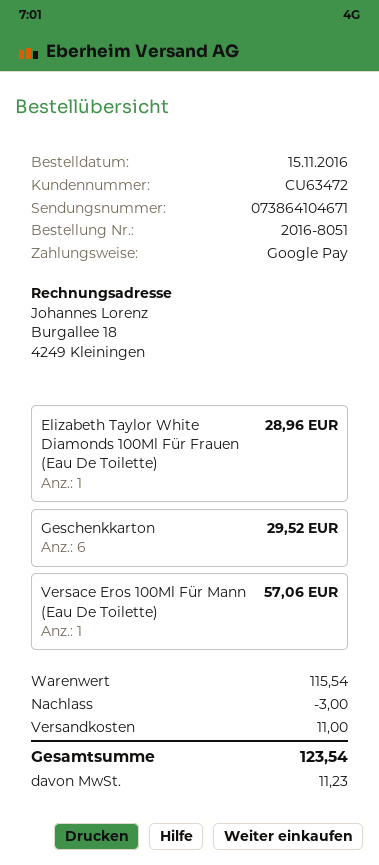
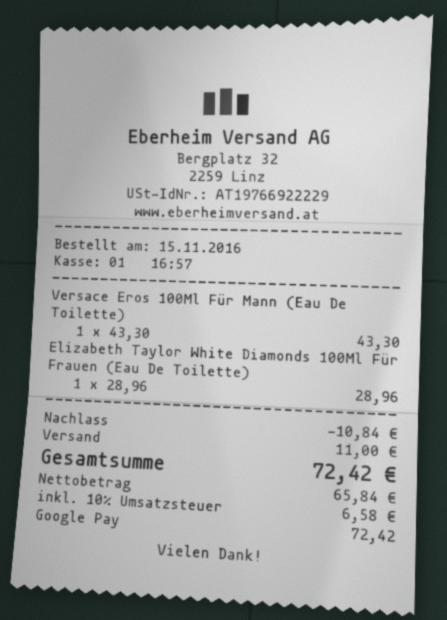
Geschenkkarton: 6 for 29.52 -> none
Versace Eros 100Ml Für Mann (Eau De Toilette): 1 for 57.06 -> 1 for 43.30
discount: 3.00 -> 10.84
tax: 11.23 -> 6.58
total: 123.54 -> 72.42

